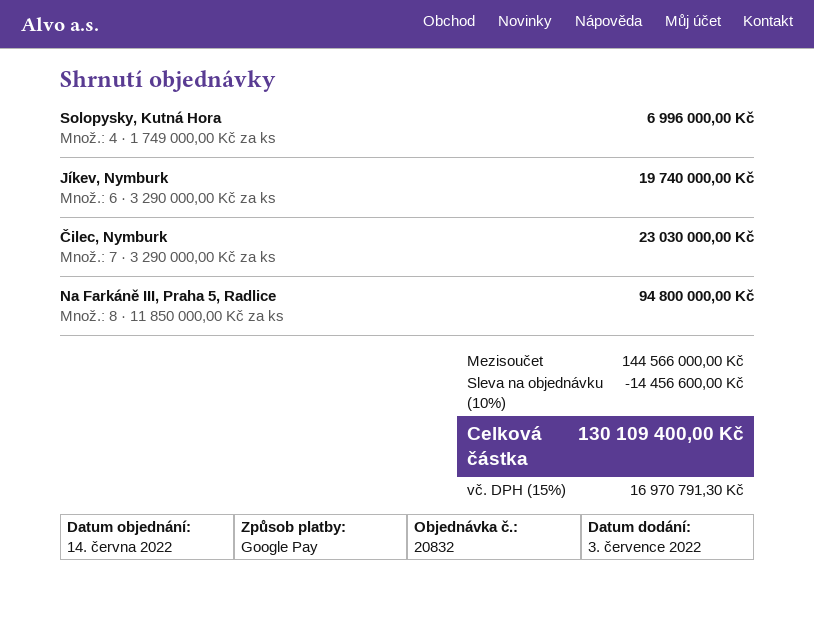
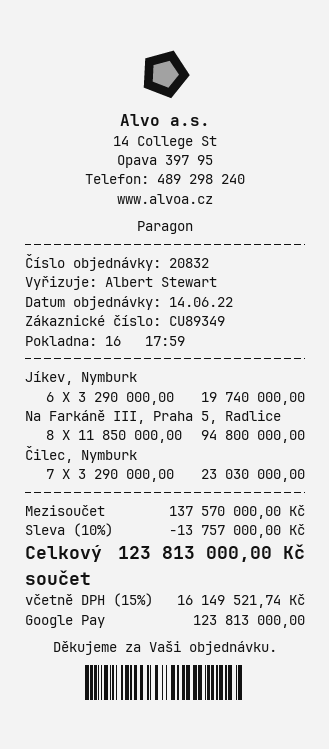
Solopysky, Kutná Hora: 4 x 1749000.00 = 6996000.00 -> none
subtotal: 144566000.00 -> 137570000.00
discount: 10% = 14456600.00 -> 10% = 13757000.00
tax: 15% = 16970791.30 -> 15% = 16149521.74
total: 130109400.00 -> 123813000.00

